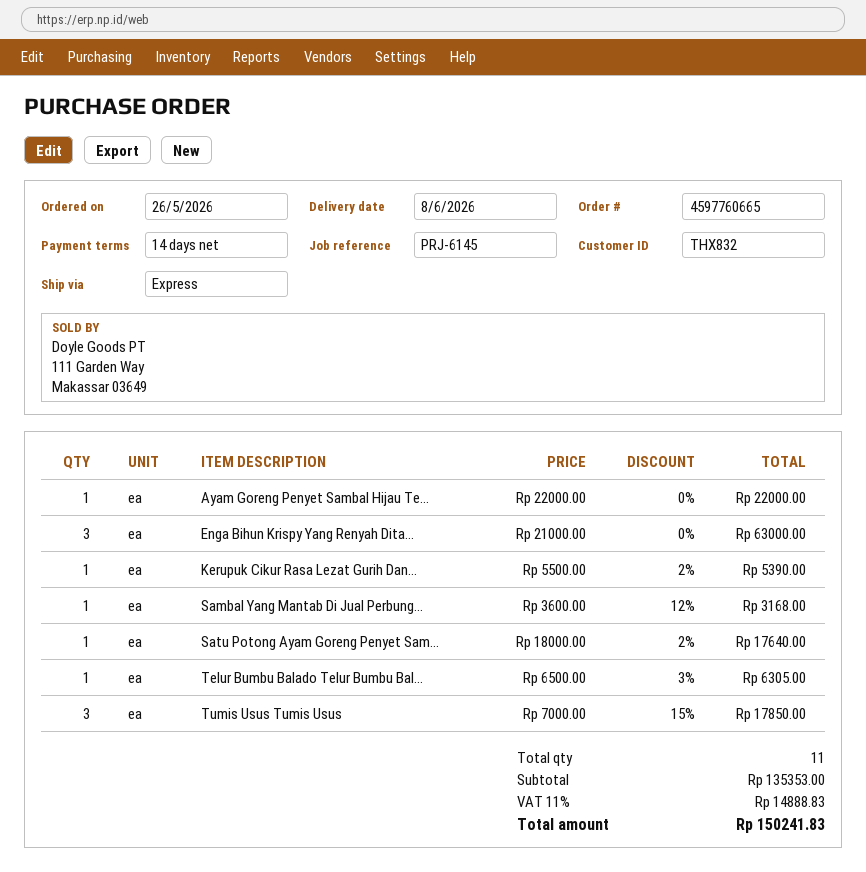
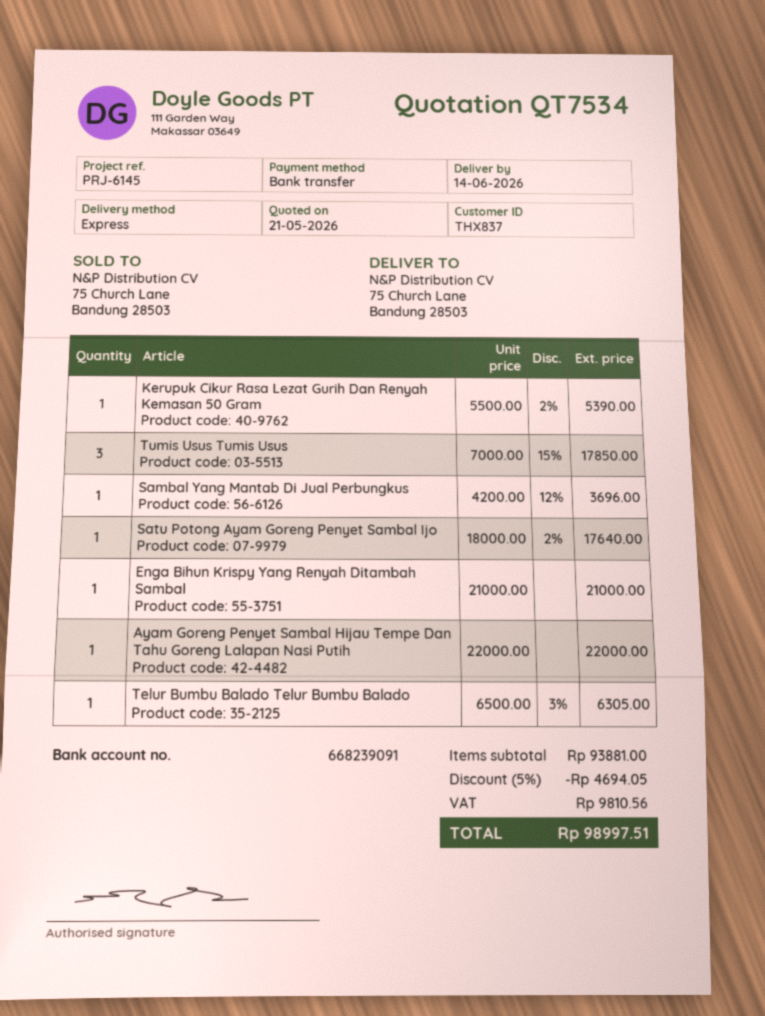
delivery date: 2026-06-08 -> 2026-06-14
customer number: THX832 -> THX837
Enga Bihun Krispy Yang Renyah Dita...: 3 x 21000.00 = 63000.00 -> 1 x 21000.00 = 21000.00
Sambal Yang Mantab Di Jual Perbung...: 1 x 3600.00 - 12% = 3168.00 -> 1 x 4200.00 - 12% = 3696.00
subtotal: 135353.00 -> 93881.00
discount: none -> 5% = 4694.05
tax: 14888.83 -> 9810.56
total: 150241.83 -> 98997.51

